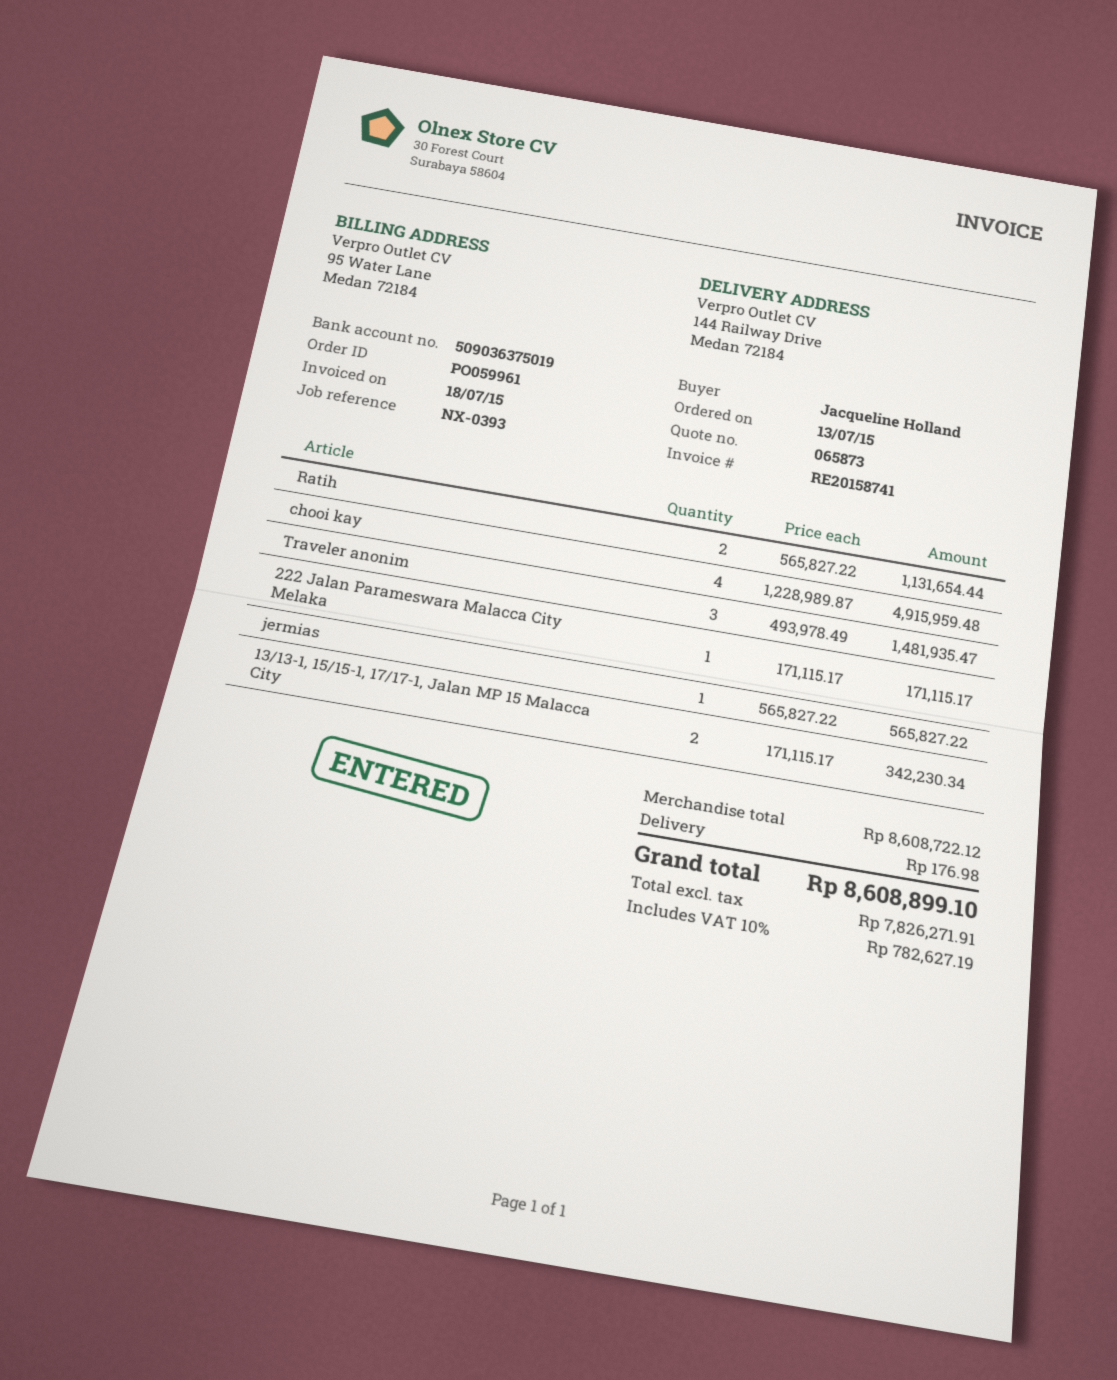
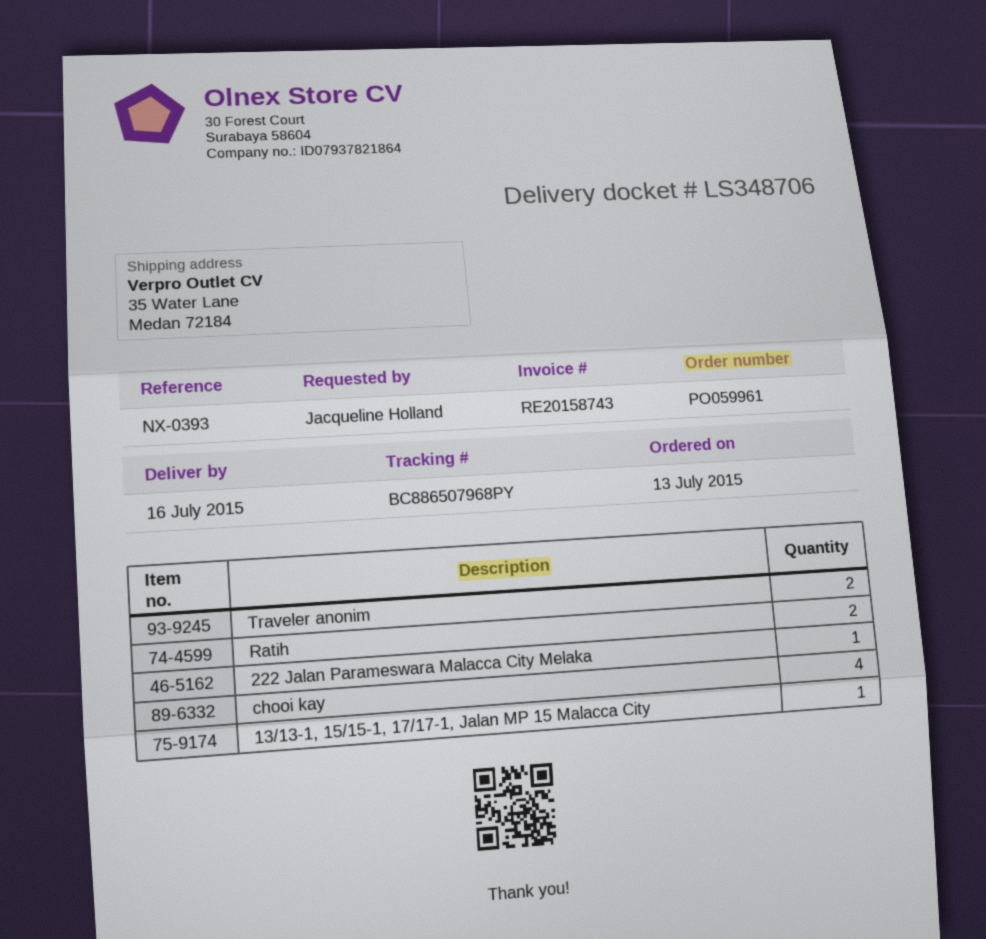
invoice number: RE20158741 -> RE20158743
ship to: 144 Railway Drive, Medan 72184 -> 35 Water Lane, Medan 72184
Traveler anonim: 3 -> 2
jermias: 1 -> none
13/13-1, 15/15-1, 17/17-1, Jalan MP 15 Malacca City: 2 -> 1

